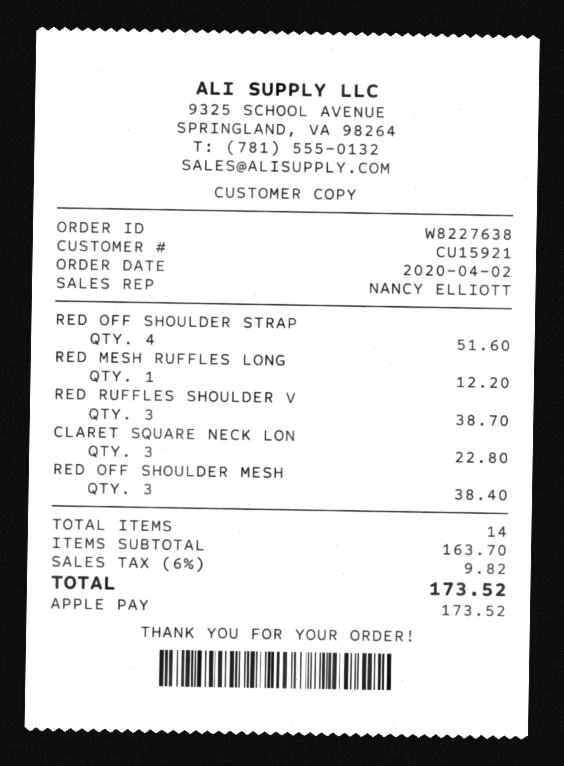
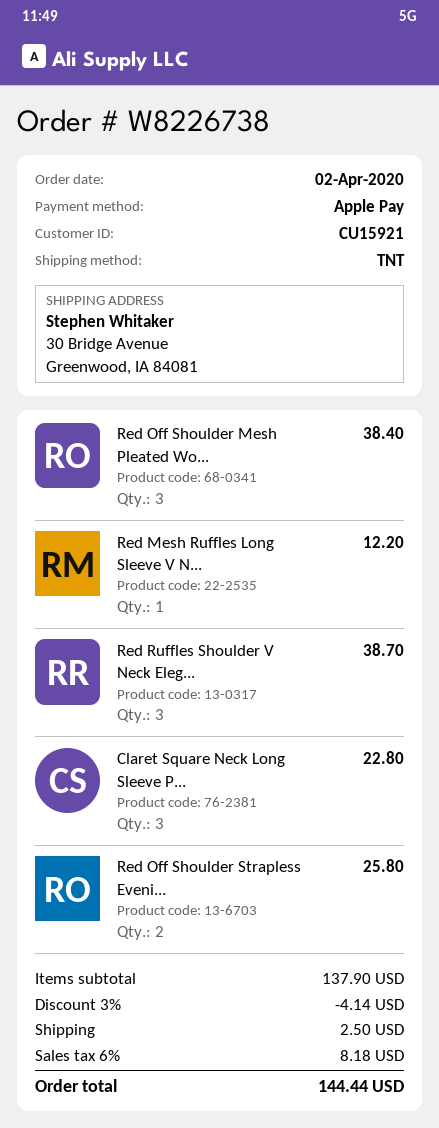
order number: W8227638 -> W8226738
RED OFF SHOULDER STRAP: 4 for 51.60 -> 2 for 25.80
subtotal: 163.70 -> 137.90
discount: none -> 3% = 4.14
shipping: none -> 2.50
tax: 6% = 9.82 -> 6% = 8.18
total: 173.52 -> 144.44

